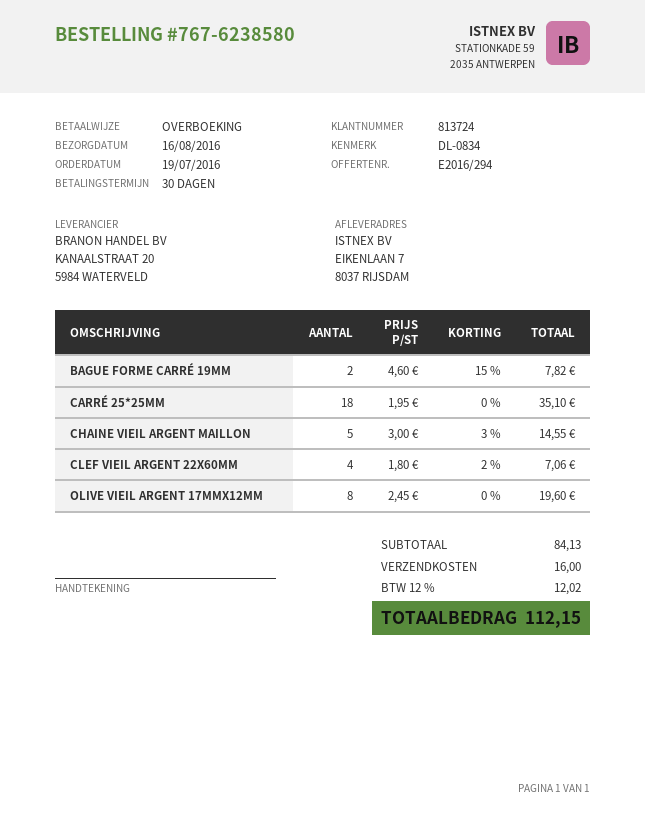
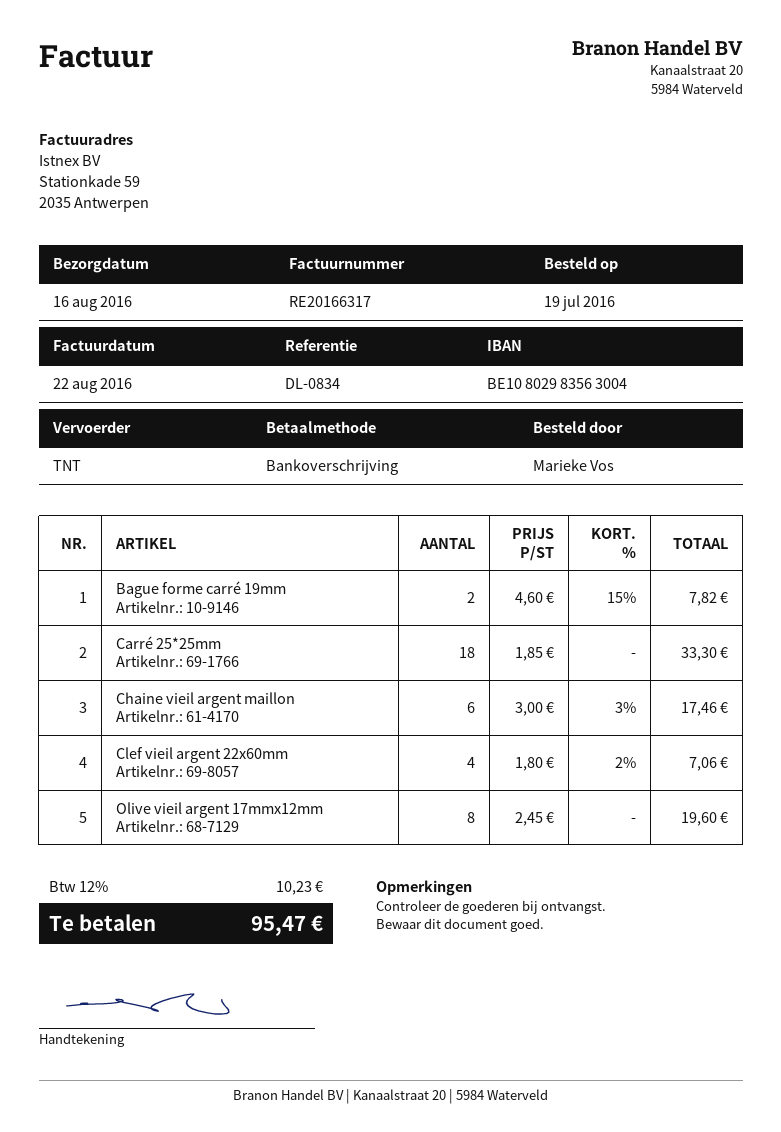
CARRÉ 25*25MM: 18 x 1.95 = 35.10 -> 18 x 1.85 = 33.30
CHAINE VIEIL ARGENT MAILLON: 5 x 3.00 - 3% = 14.55 -> 6 x 3.00 - 3% = 17.46
shipping: 16.00 -> none
tax: 12% = 12.02 -> 12% = 10.23
total: 112.15 -> 95.47

